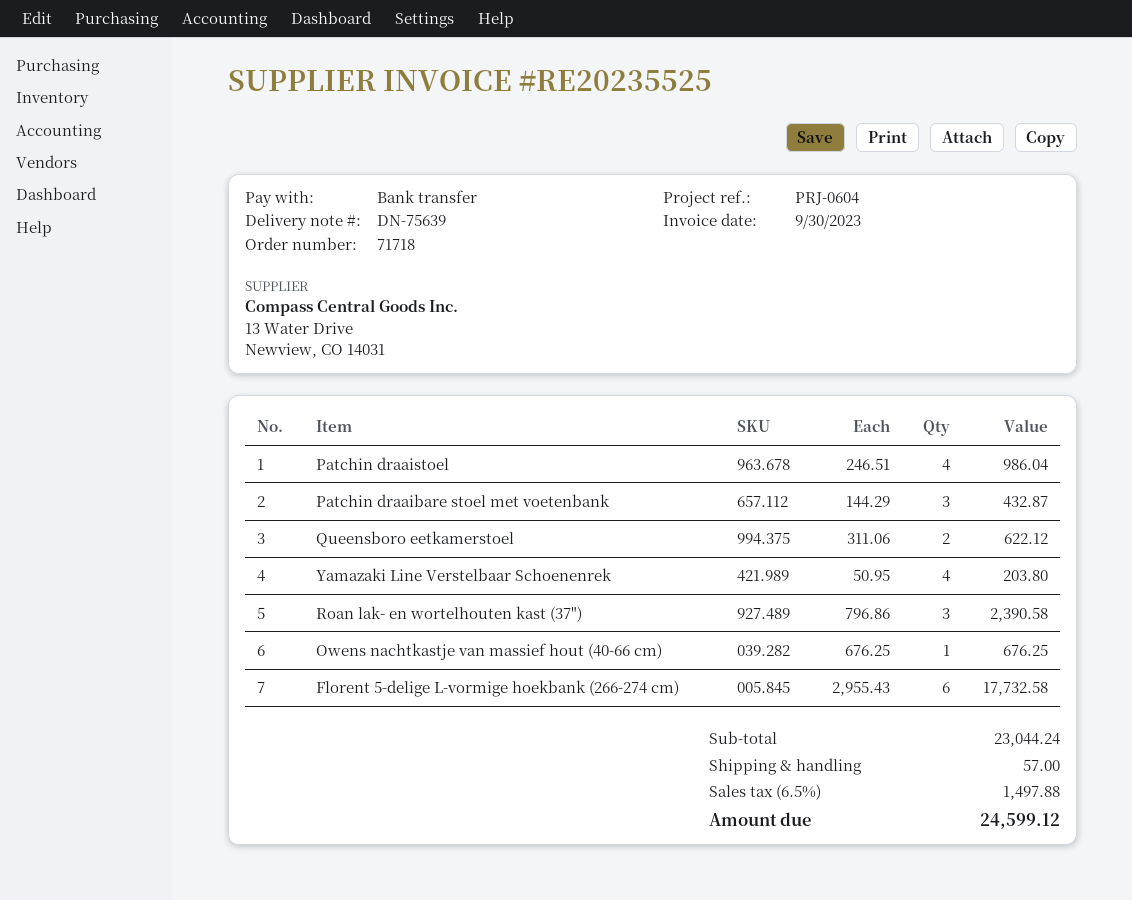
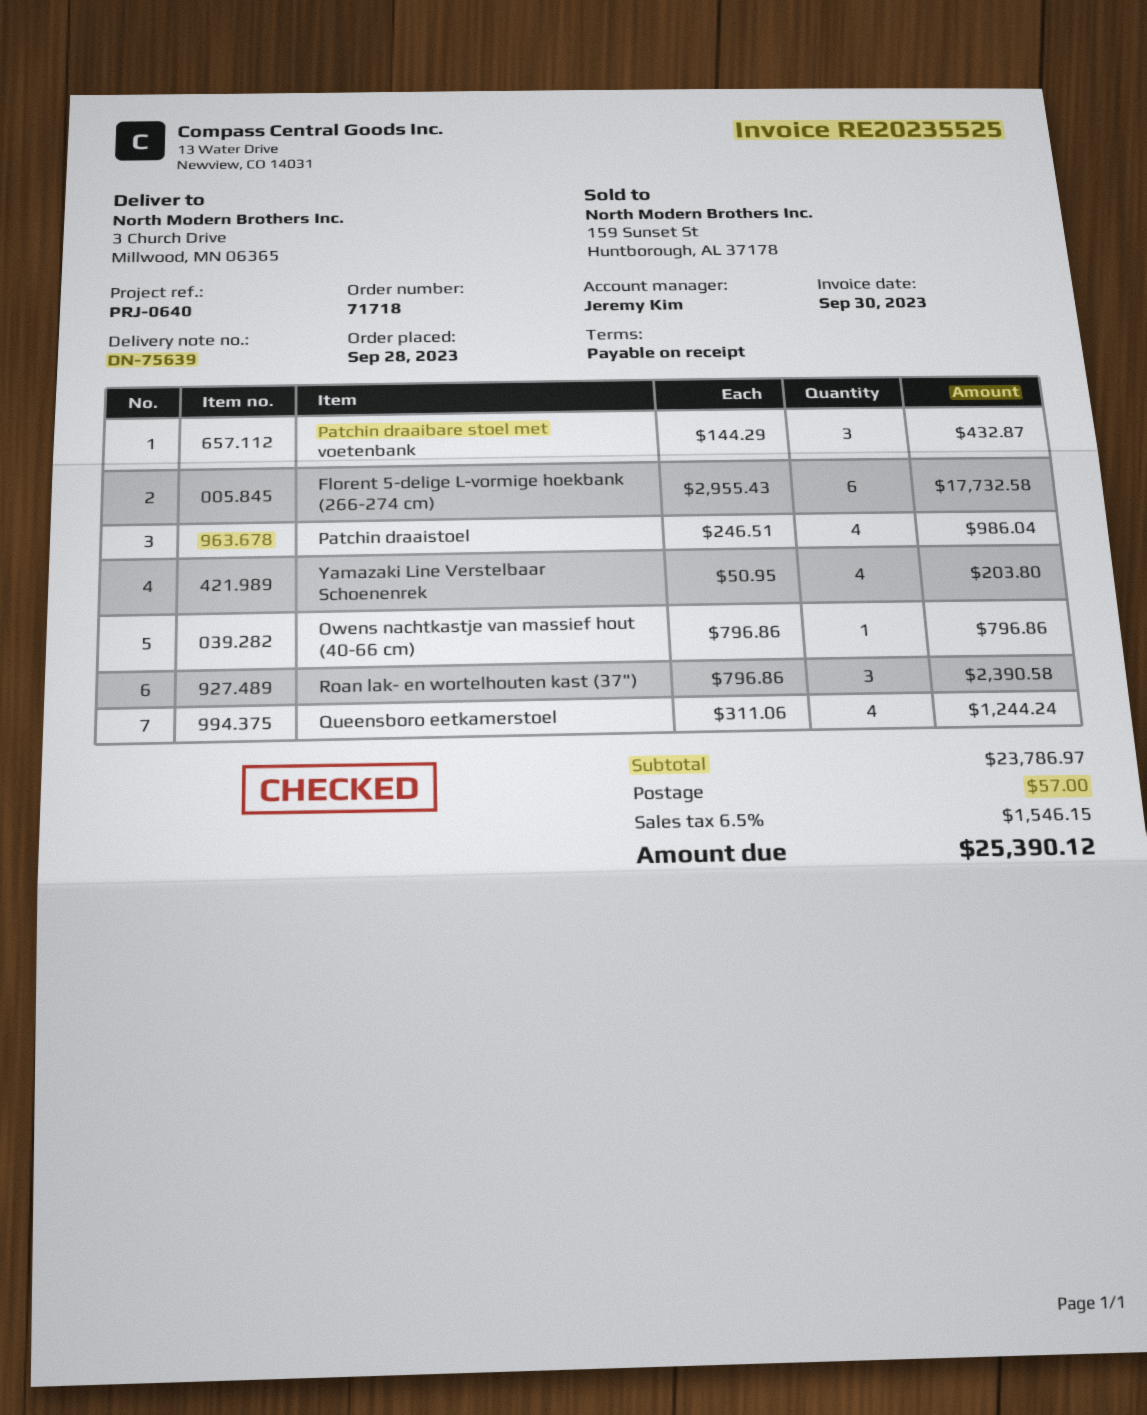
reference: PRJ-0604 -> PRJ-0640
Queensboro eetkamerstoel: 2 x 311.06 = 622.12 -> 4 x 311.06 = 1244.24
Owens nachtkastje van massief hout (40-66 cm): 1 x 676.25 = 676.25 -> 1 x 796.86 = 796.86
subtotal: 23044.24 -> 23786.97
tax: 6.5% = 1497.88 -> 6.5% = 1546.15
total: 24599.12 -> 25390.12

